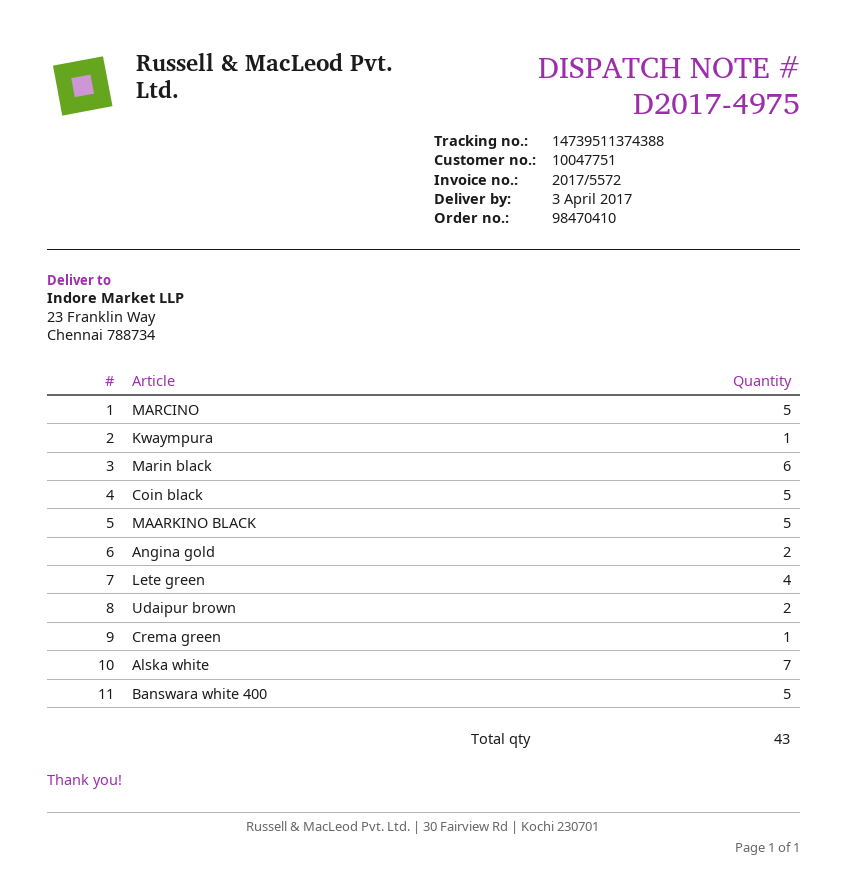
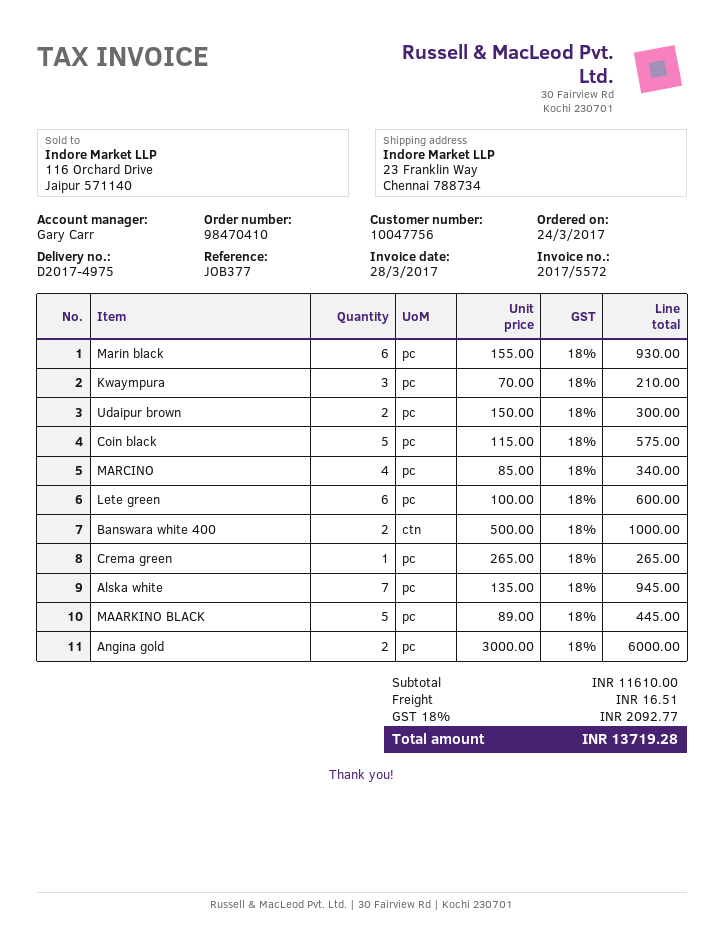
customer number: 10047751 -> 10047756
MARCINO: 5 -> 4
Kwaympura: 1 -> 3
Lete green: 4 -> 6
Banswara white 400: 5 -> 2

